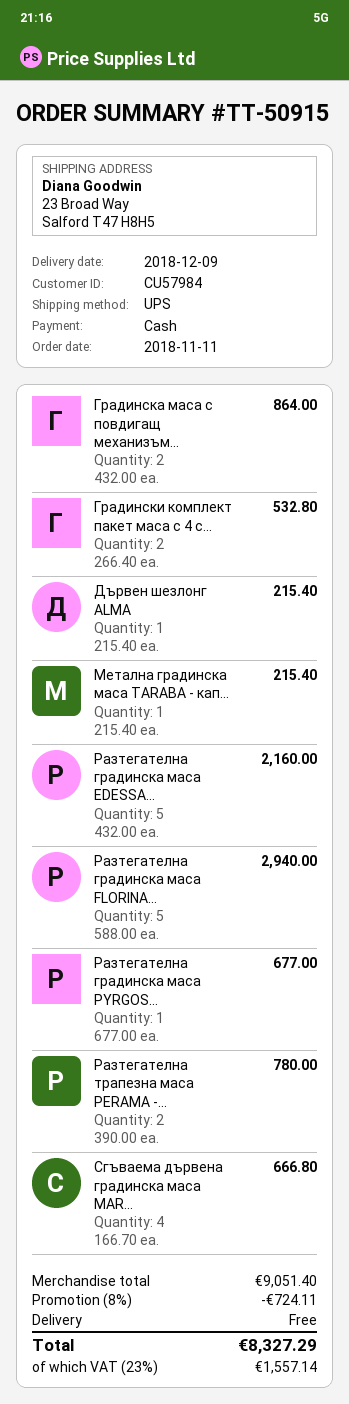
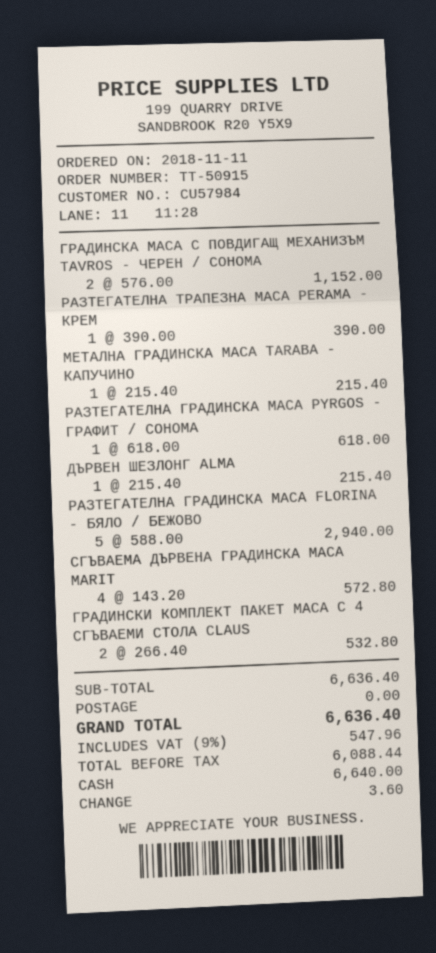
Градинска маса с повдигащ механизъм...: 2 x 432.00 = 864.00 -> 2 x 576.00 = 1152.00
Разтегателна градинска маса EDESSA...: 5 x 432.00 = 2160.00 -> none
Разтегателна градинска маса PYRGOS...: 1 x 677.00 = 677.00 -> 1 x 618.00 = 618.00
Разтегателна трапезна маса PERAMA -...: 2 x 390.00 = 780.00 -> 1 x 390.00 = 390.00
Сгъваема дървена градинска маса MAR...: 4 x 166.70 = 666.80 -> 4 x 143.20 = 572.80
subtotal: 9051.40 -> 6636.40
discount: 8% = 724.11 -> none
tax: 23% = 1557.14 -> 9% = 547.96
total: 8327.29 -> 6636.40

